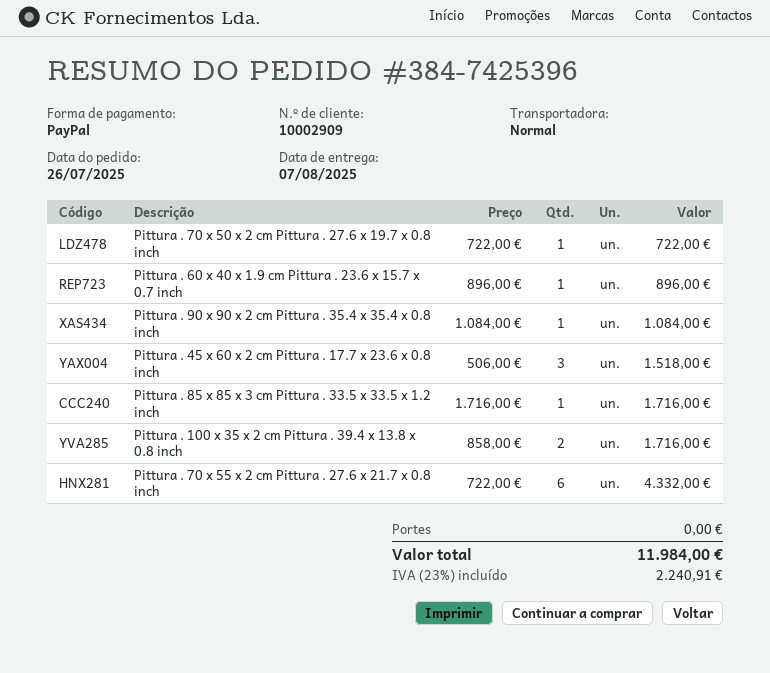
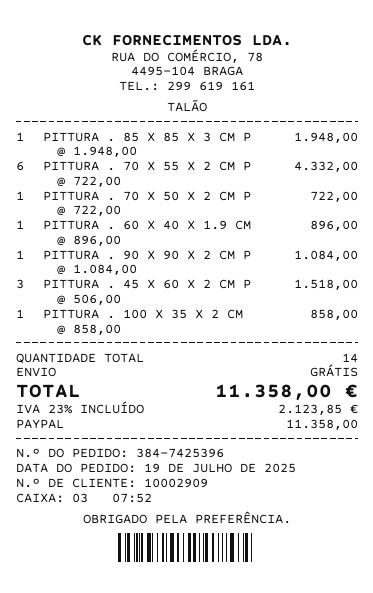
order date: 2025-07-26 -> 2025-07-19
Pittura . 85 x 85 x 3 cm Pittura . 33.5 x 33.5 x 1.2 inch: 1 x 1716.00 = 1716.00 -> 1 x 1948.00 = 1948.00
Pittura . 100 x 35 x 2 cm Pittura . 39.4 x 13.8 x 0.8 inch: 2 x 858.00 = 1716.00 -> 1 x 858.00 = 858.00
tax: 23% = 2240.91 -> 23% = 2123.85
total: 11984.00 -> 11358.00

